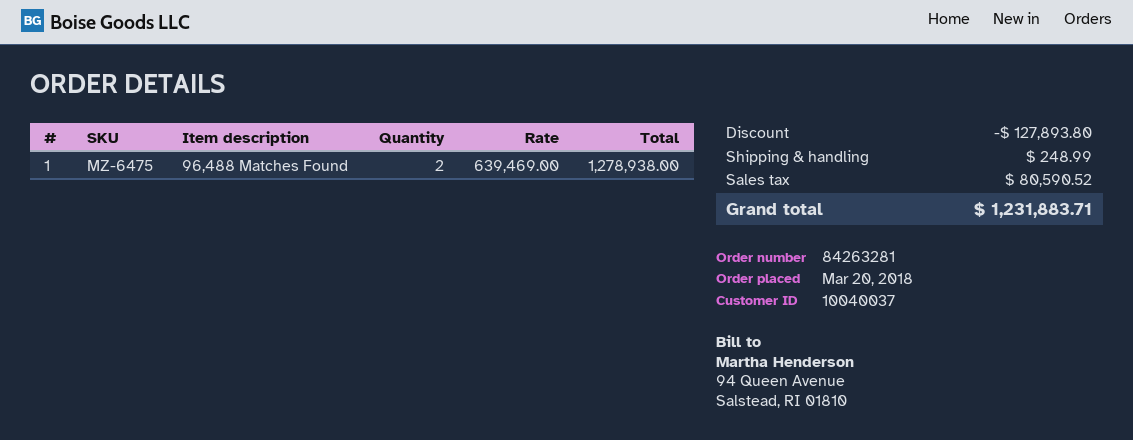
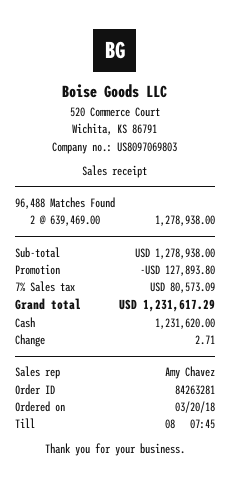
shipping: 248.99 -> none
tax: 80590.52 -> 80573.09
total: 1231883.71 -> 1231617.29

